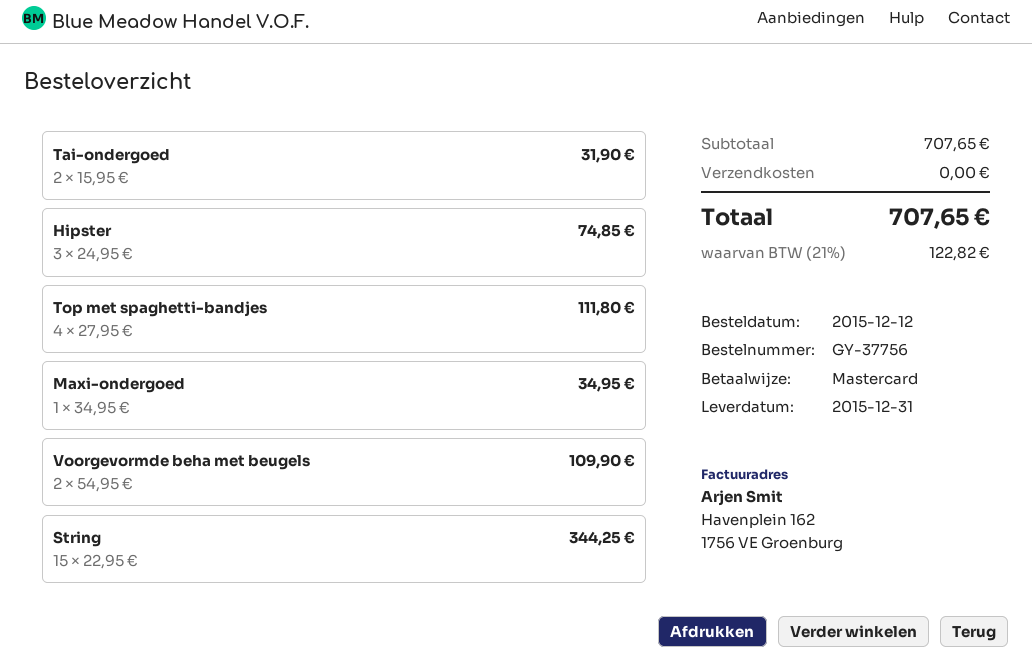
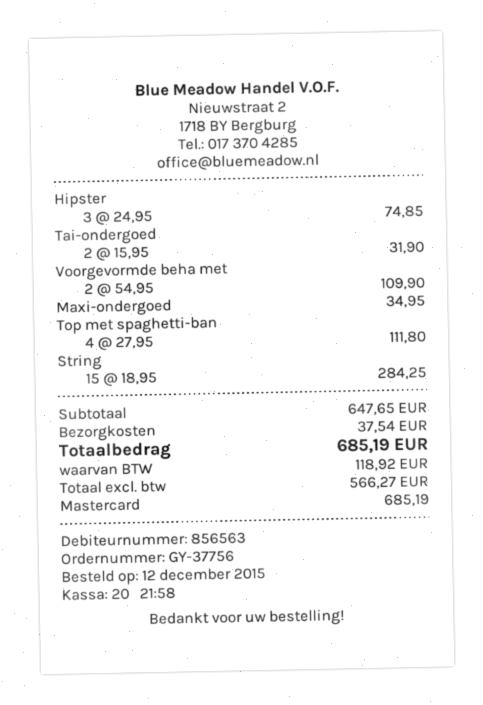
String: 15 x 22.95 = 344.25 -> 15 x 18.95 = 284.25
subtotal: 707.65 -> 647.65
shipping: 0.00 -> 37.54
tax: 122.82 -> 118.92
total: 707.65 -> 685.19

